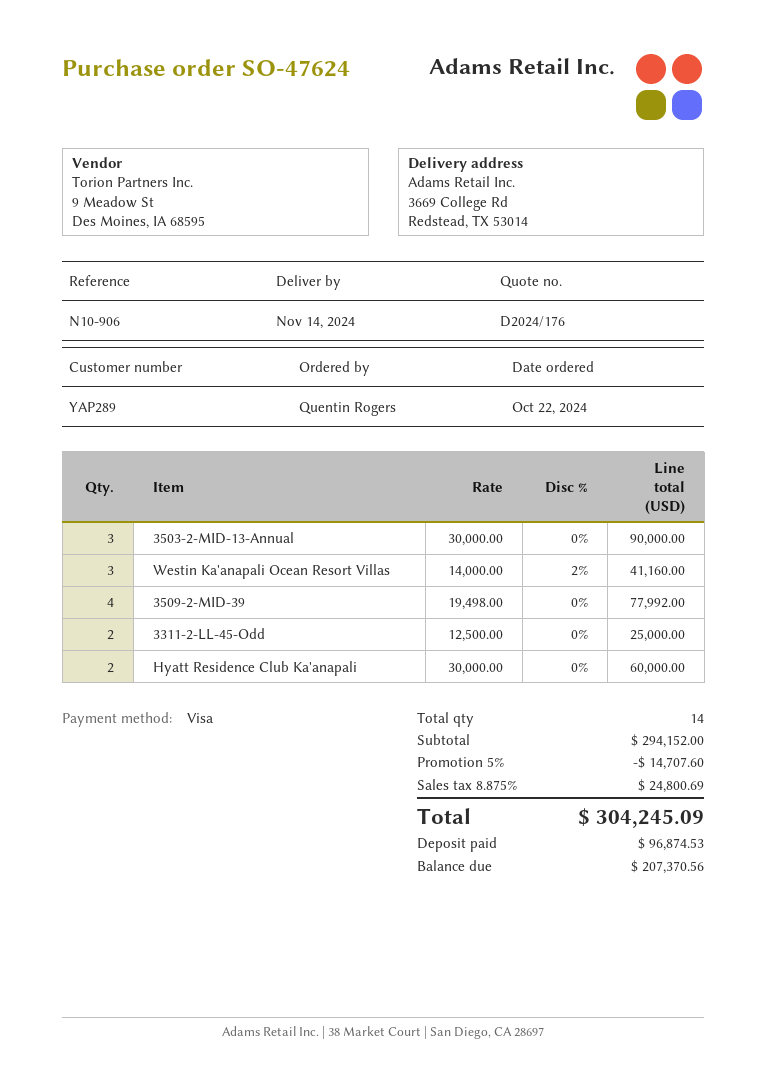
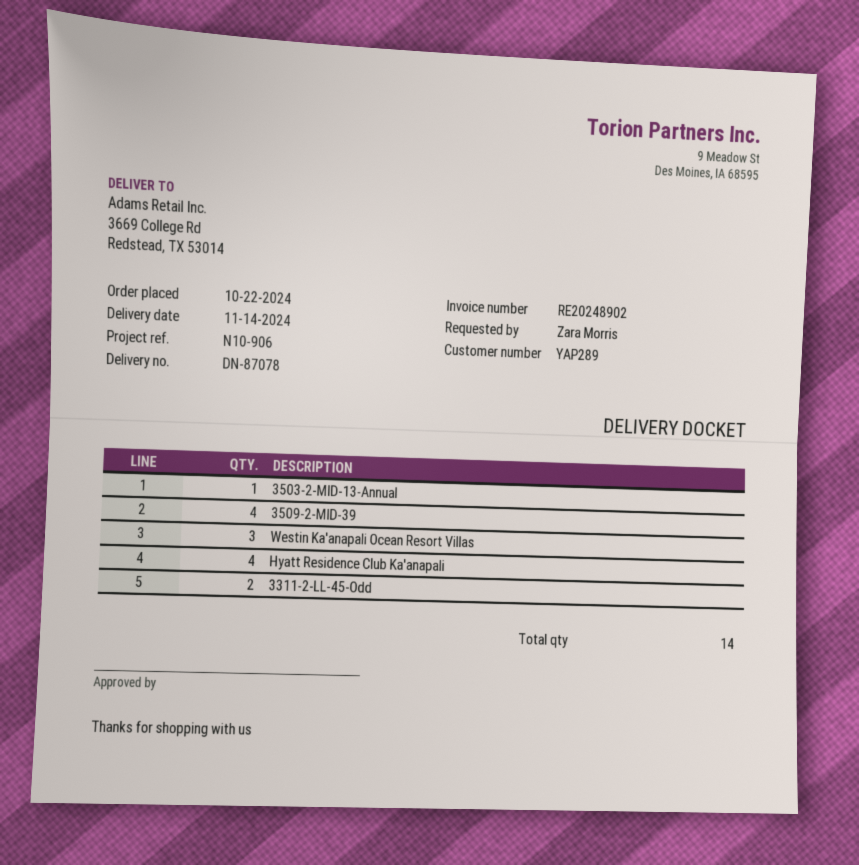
ordered by: Quentin Rogers -> Zara Morris
3503-2-MID-13-Annual: 3 -> 1
Hyatt Residence Club Ka'anapali: 2 -> 4

